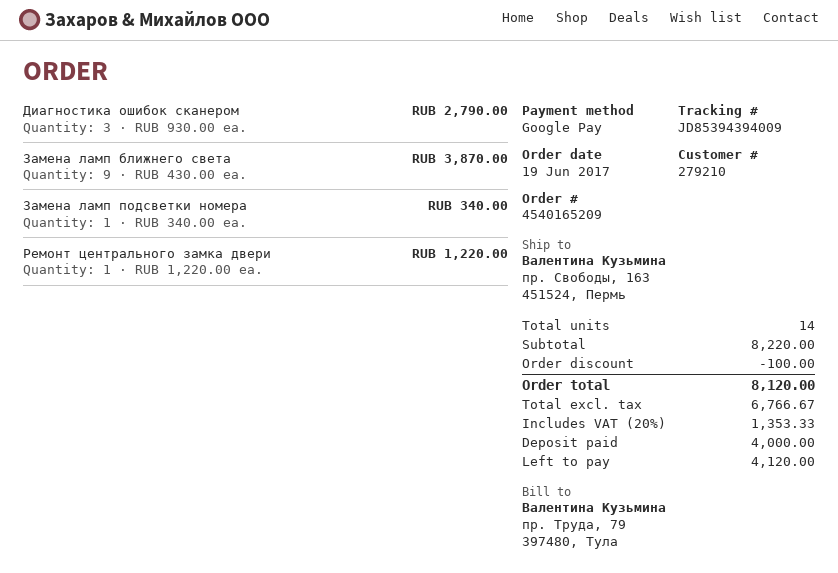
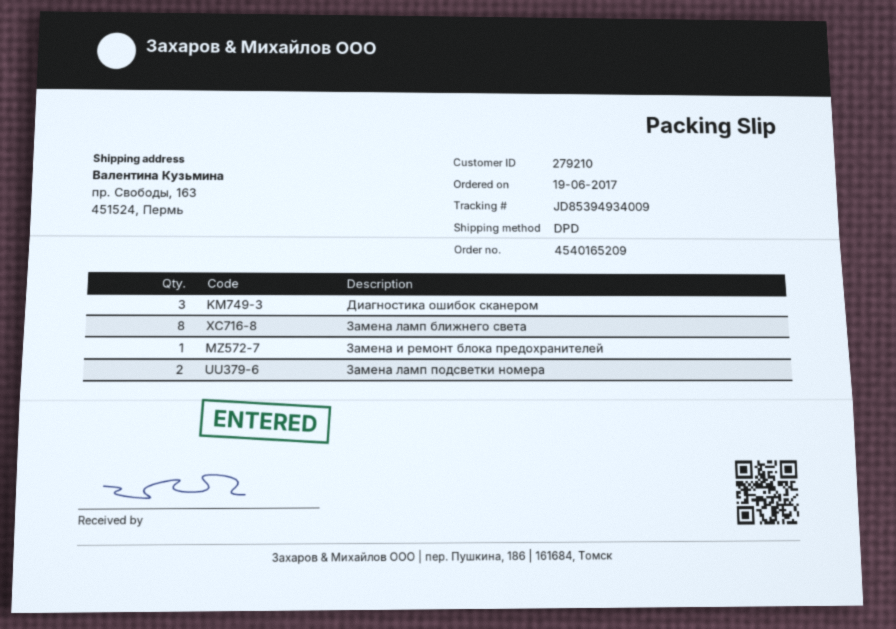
tracking number: JD85394394009 -> JD85394934009
Замена ламп ближнего света: 9 -> 8
Замена ламп подсветки номера: 1 -> 2
Ремонт центрального замка двери: 1 -> none
Замена и ремонт блока предохранителей: none -> 1

